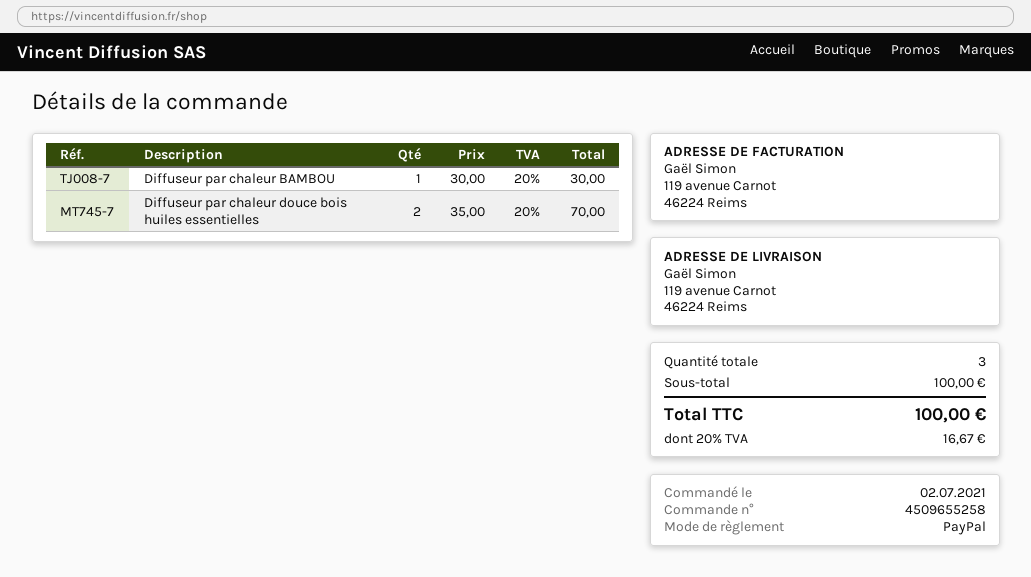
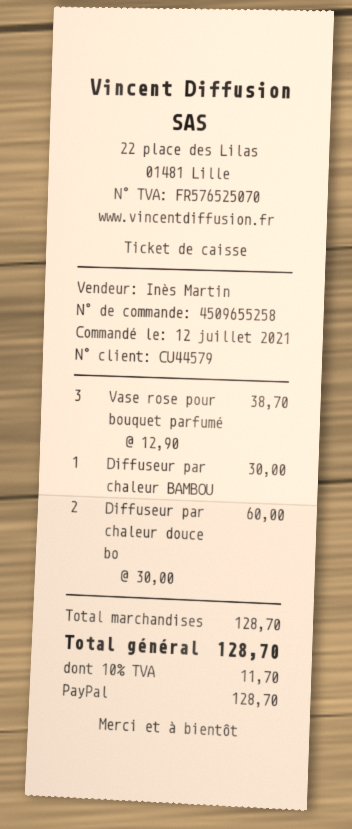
order date: 2021-07-02 -> 2021-07-12
Diffuseur par chaleur douce bois huiles essentielles: 2 x 35.00 = 70.00 -> 2 x 30.00 = 60.00
Vase rose pour bouquet parfumé: none -> 3 x 12.90 = 38.70
subtotal: 100.00 -> 128.70
tax: 20% = 16.67 -> 10% = 11.70
total: 100.00 -> 128.70

